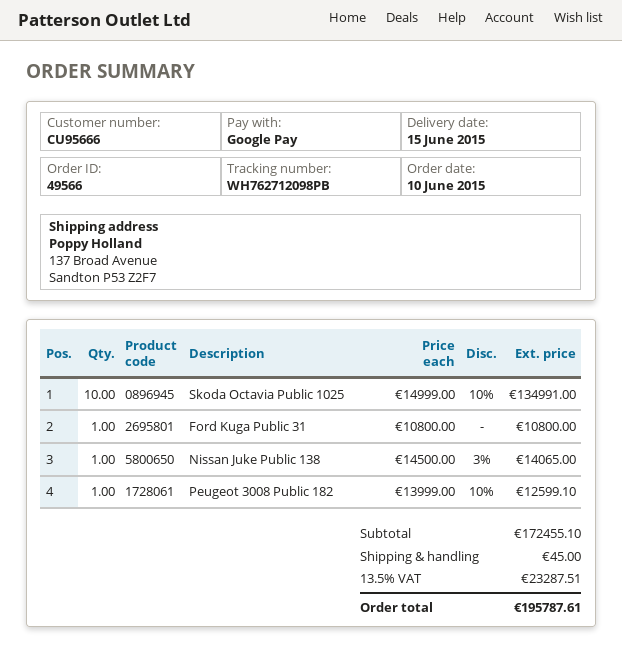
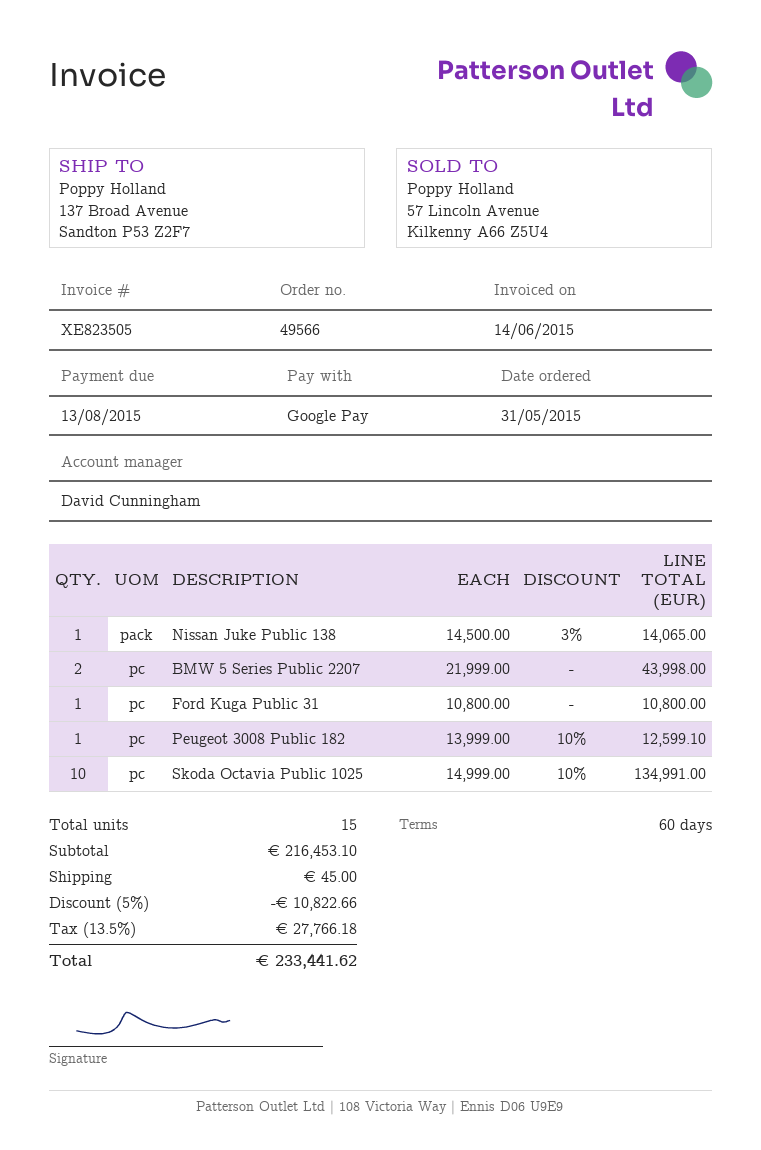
order date: 2015-06-10 -> 2015-05-31
BMW 5 Series Public 2207: none -> 2 x 21999.00 = 43998.00
subtotal: 172455.10 -> 216453.10
discount: none -> 5% = 10822.66
tax: 13.5% = 23287.51 -> 13.5% = 27766.18
total: 195787.61 -> 233441.62

